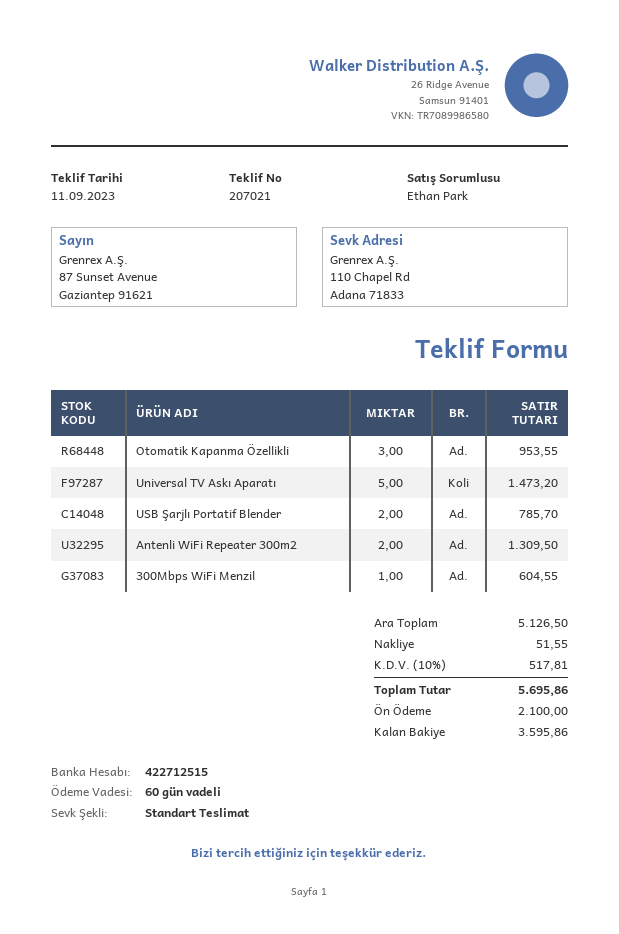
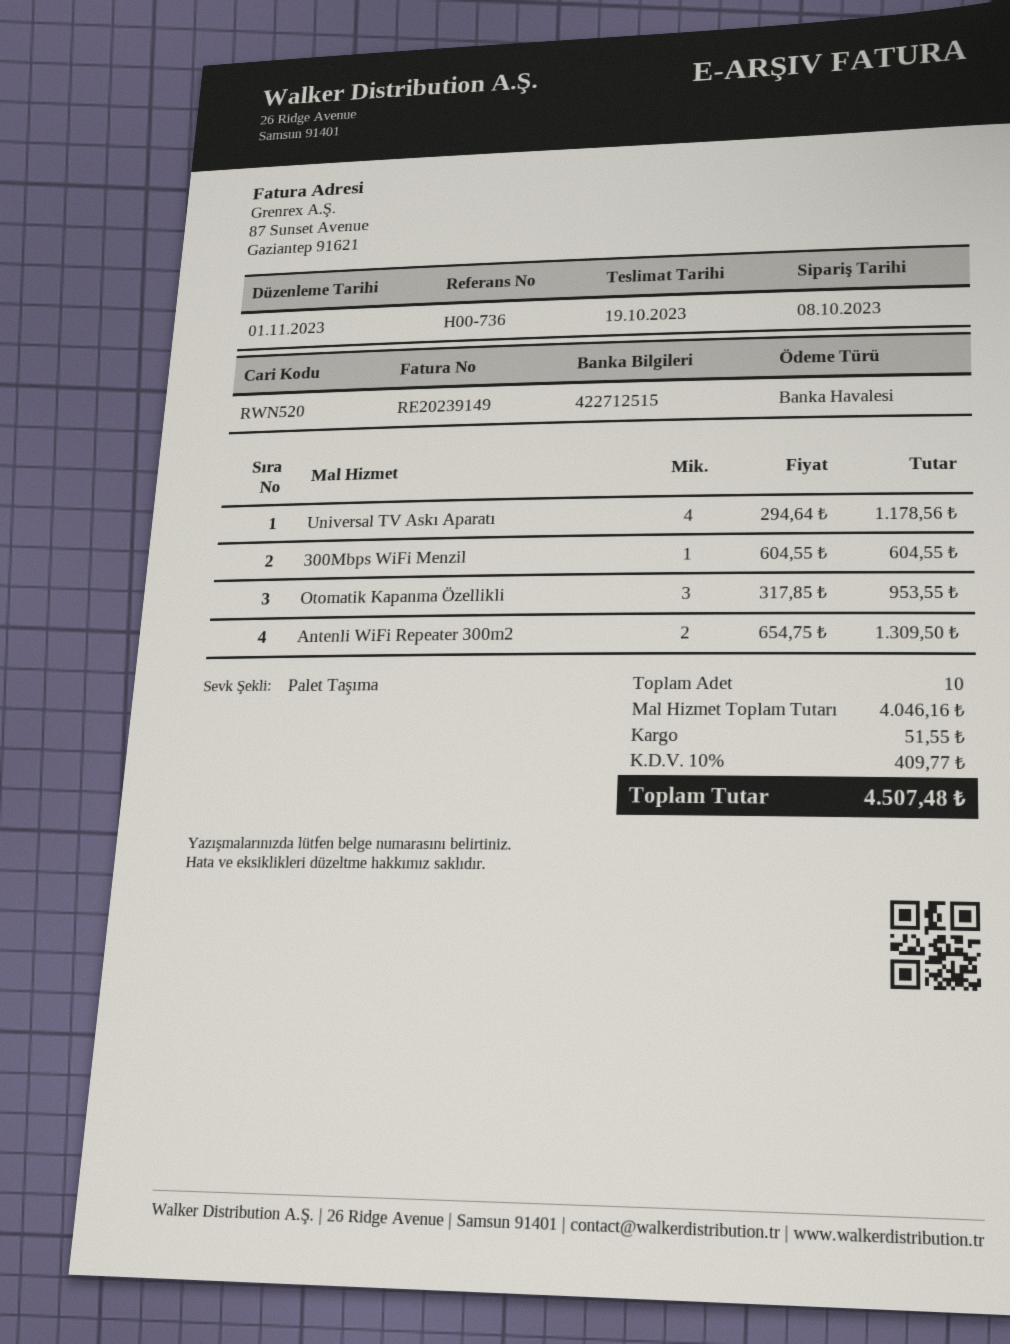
shipping method: standard -> pallet freight
Universal TV Askı Aparatı: 5 for 1473.20 -> 4 for 1178.56
USB Şarjlı Portatif Blender: 2 for 785.70 -> none
subtotal: 5126.50 -> 4046.16
tax: 10% = 517.81 -> 10% = 409.77
total: 5695.86 -> 4507.48

